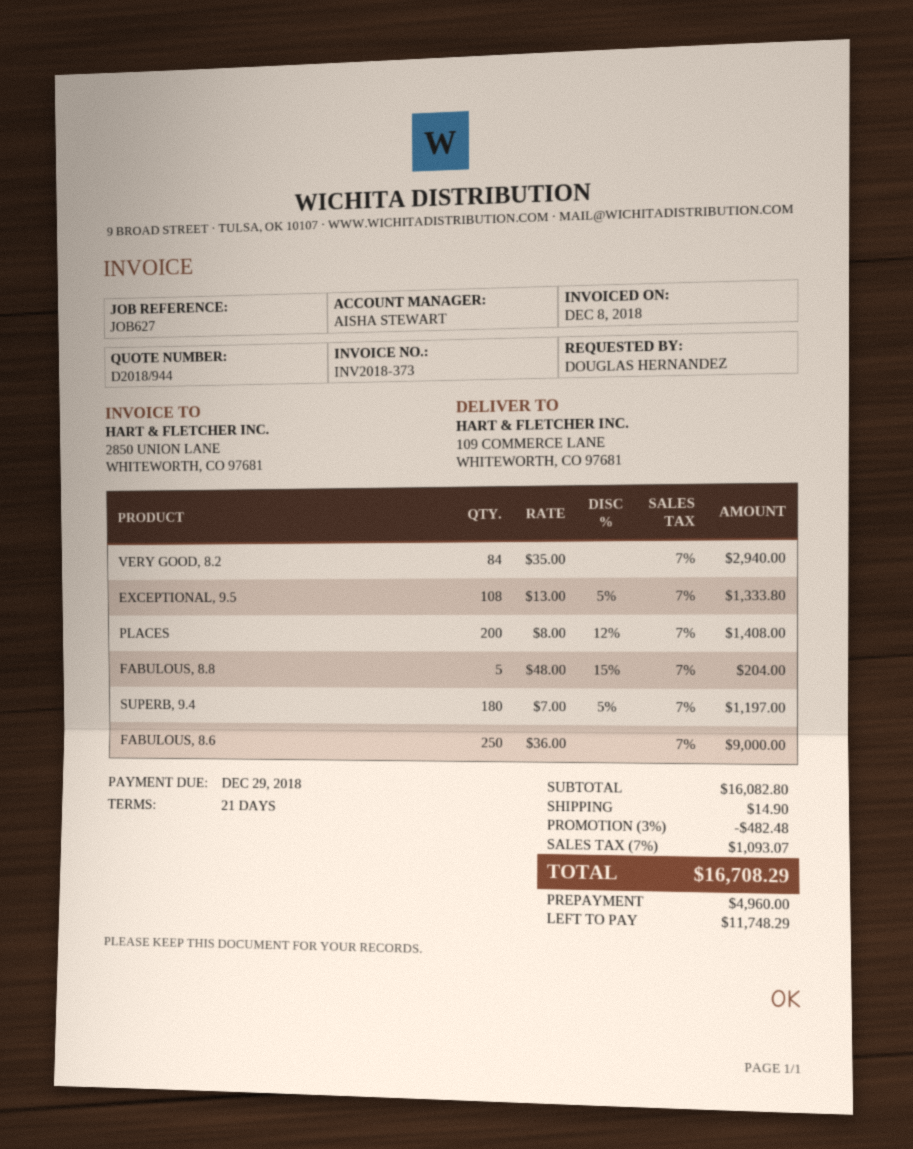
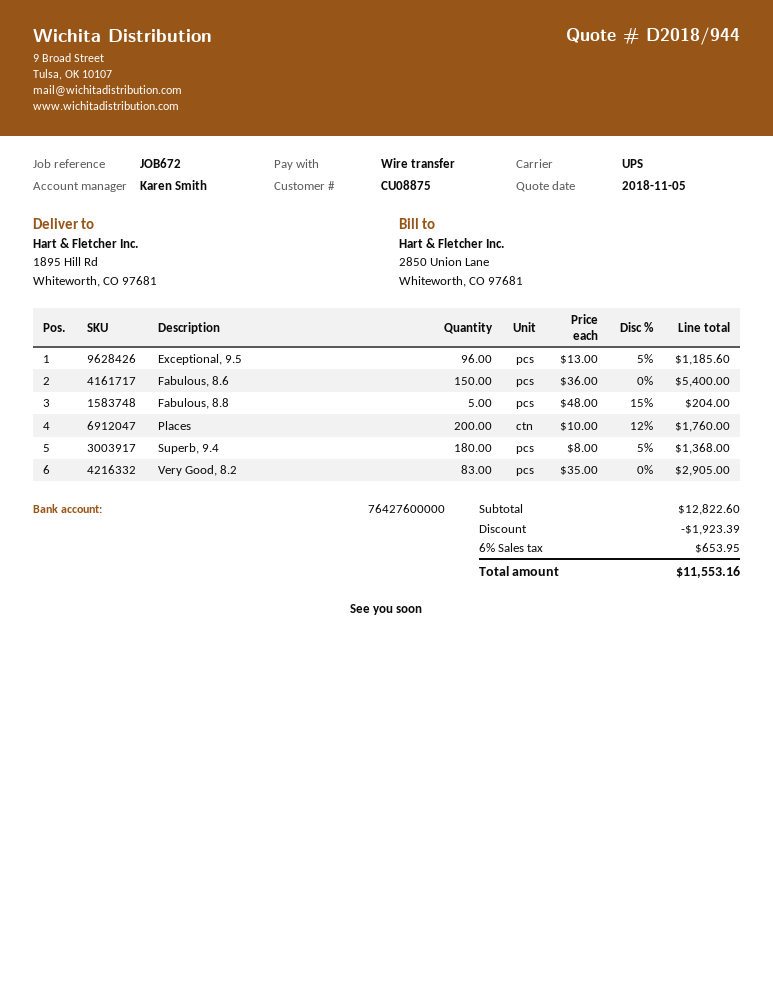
reference: JOB627 -> JOB672
sales rep: AISHA STEWART -> Karen Smith
ship to: 109 COMMERCE LANE, WHITEWORTH, CO 97681 -> 1895 Hill Rd, Whiteworth, CO 97681
VERY GOOD, 8.2: 84 x 35.00 = 2940.00 -> 83 x 35.00 = 2905.00
EXCEPTIONAL, 9.5: 108 x 13.00 - 5% = 1333.80 -> 96 x 13.00 - 5% = 1185.60
PLACES: 200 x 8.00 - 12% = 1408.00 -> 200 x 10.00 - 12% = 1760.00
SUPERB, 9.4: 180 x 7.00 - 5% = 1197.00 -> 180 x 8.00 - 5% = 1368.00
FABULOUS, 8.6: 250 x 36.00 = 9000.00 -> 150 x 36.00 = 5400.00
subtotal: 16082.80 -> 12822.60
discount: 482.48 -> 1923.39
shipping: 14.90 -> none
tax: 7% = 1093.07 -> 6% = 653.95
total: 16708.29 -> 11553.16

